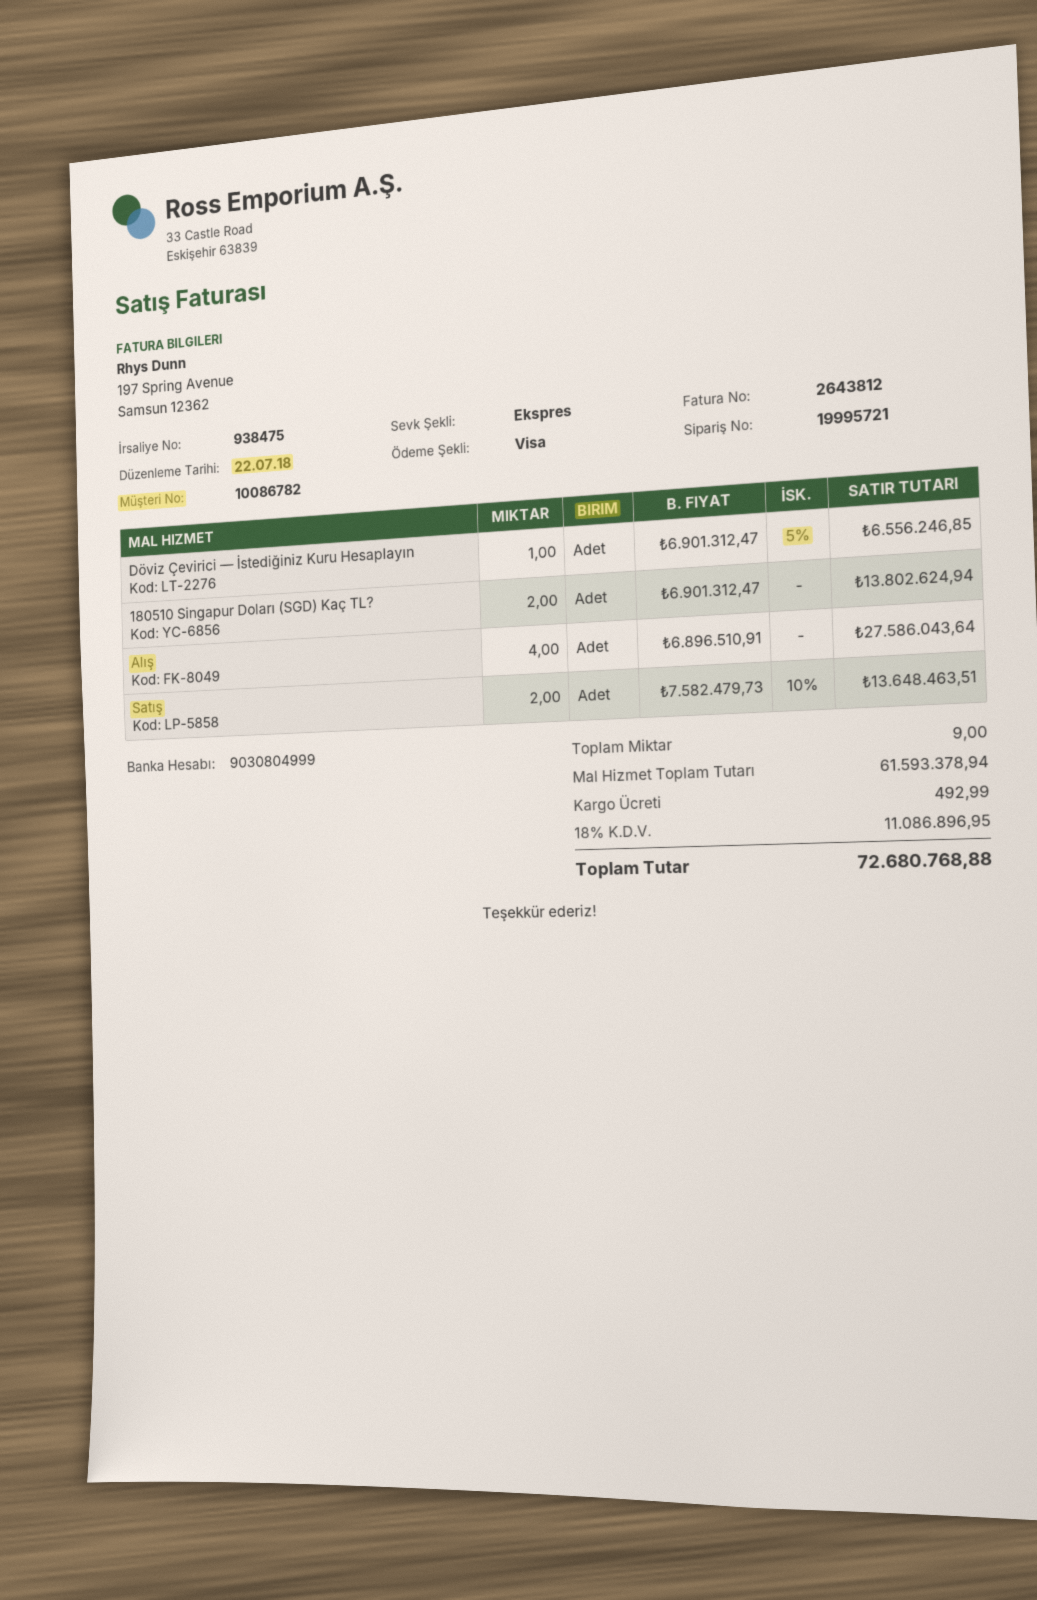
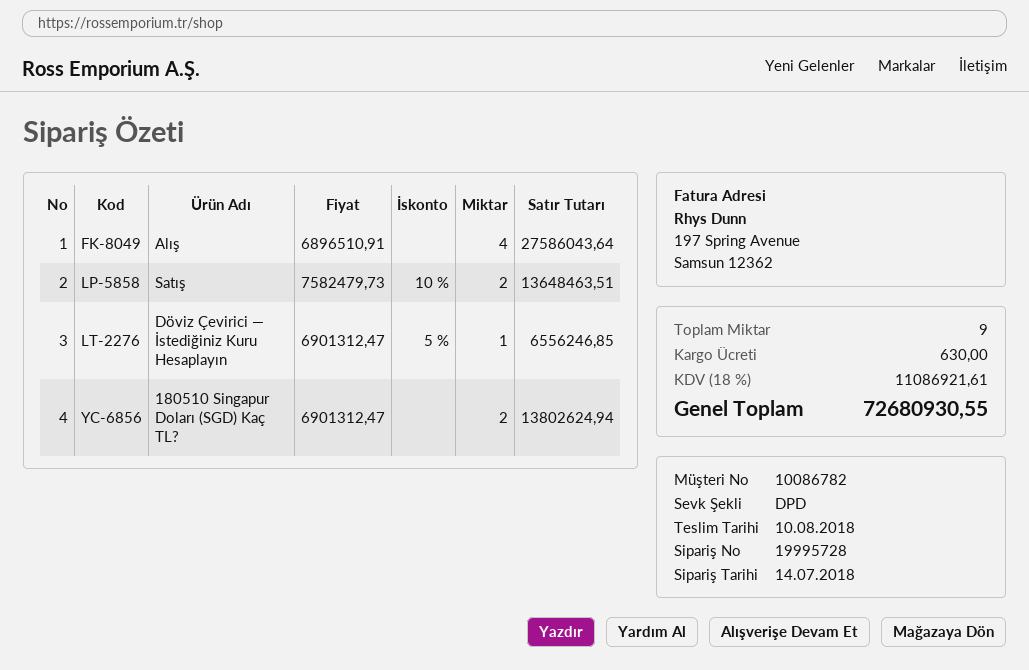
order number: 19995721 -> 19995728
shipping method: express -> DPD
shipping: 492.99 -> 630.00
tax: 18% = 11086896.95 -> 18% = 11086921.61
total: 72680768.88 -> 72680930.55

